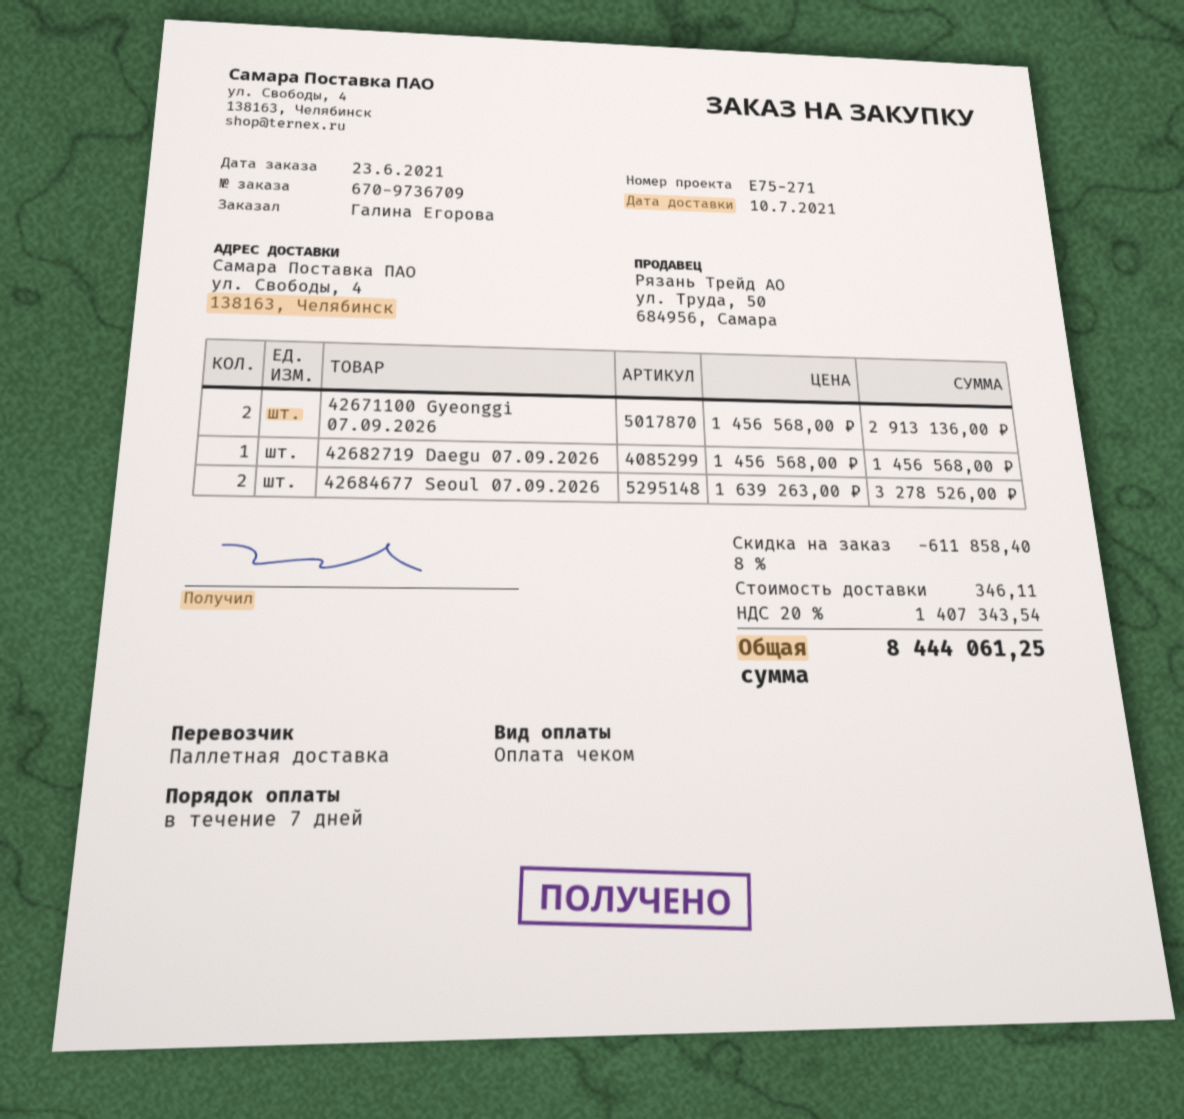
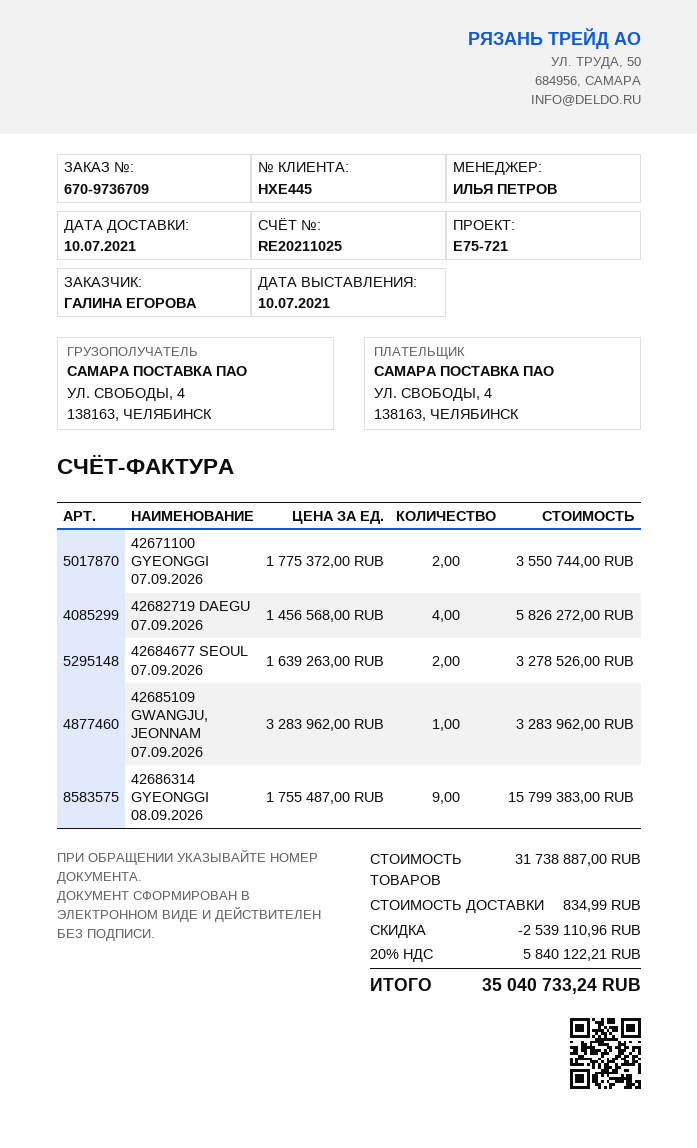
reference: E75-271 -> E75-721
42671100 Gyeonggi 07.09.2026: 2 x 1456568.00 = 2913136.00 -> 2 x 1775372.00 = 3550744.00
42682719 Daegu 07.09.2026: 1 x 1456568.00 = 1456568.00 -> 4 x 1456568.00 = 5826272.00
42685109 GWANGJU, JEONNAM 07.09.2026: none -> 1 x 3283962.00 = 3283962.00
42686314 GYEONGGI 08.09.2026: none -> 9 x 1755487.00 = 15799383.00
discount: 611858.40 -> 2539110.96
shipping: 346.11 -> 834.99
tax: 20% = 1407343.54 -> 20% = 5840122.21
total: 8444061.25 -> 35040733.24

